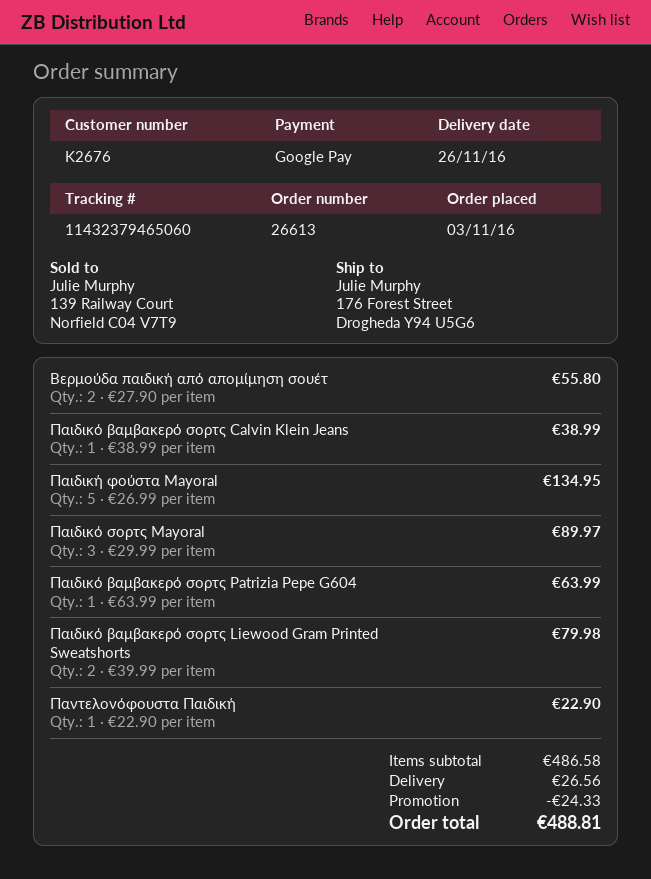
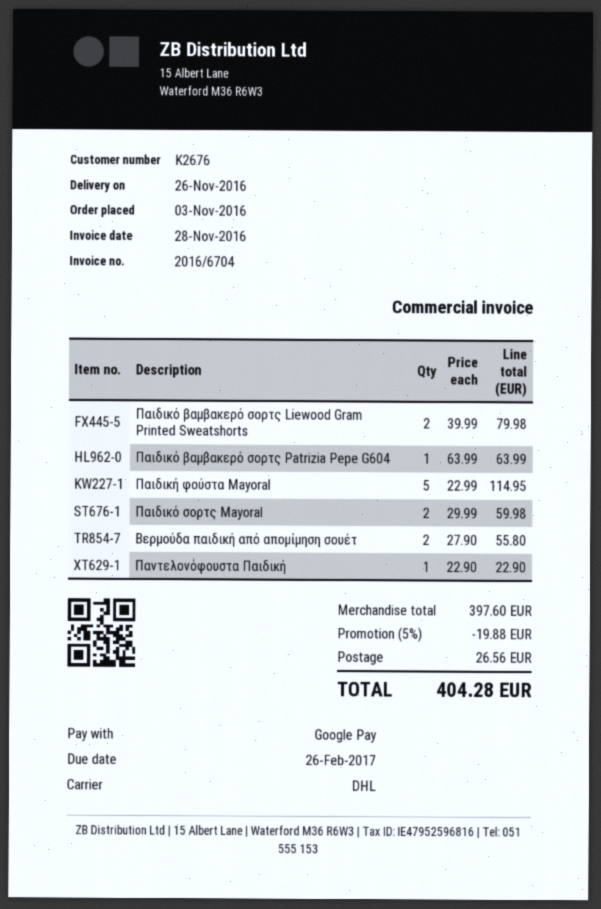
Παιδικό βαμβακερό σορτς Calvin Klein Jeans: 1 x 38.99 = 38.99 -> none
Παιδική φούστα Mayoral: 5 x 26.99 = 134.95 -> 5 x 22.99 = 114.95
Παιδικό σορτς Mayoral: 3 x 29.99 = 89.97 -> 2 x 29.99 = 59.98
subtotal: 486.58 -> 397.60
discount: 24.33 -> 19.88
total: 488.81 -> 404.28

